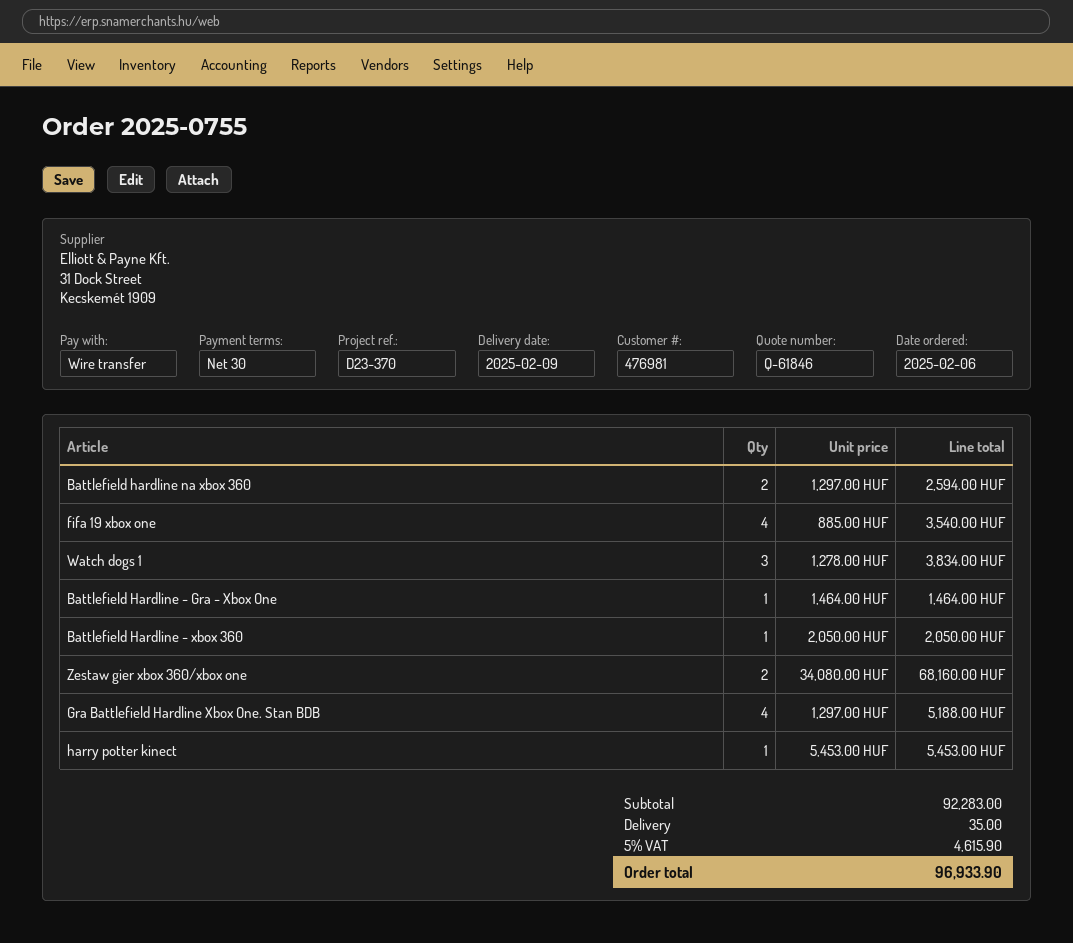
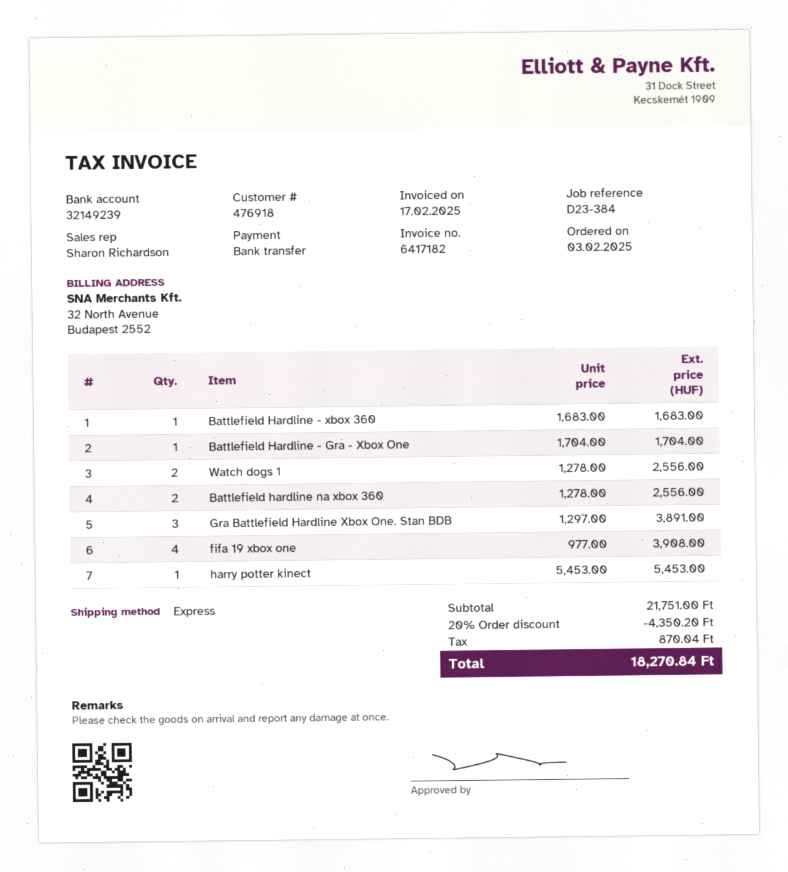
order date: 2025-02-06 -> 2025-02-03
customer number: 476981 -> 476918
reference: D23-370 -> D23-384
Battlefield hardline na xbox 360: 2 x 1297.00 = 2594.00 -> 2 x 1278.00 = 2556.00
fifa 19 xbox one: 4 x 885.00 = 3540.00 -> 4 x 977.00 = 3908.00
Watch dogs 1: 3 x 1278.00 = 3834.00 -> 2 x 1278.00 = 2556.00
Battlefield Hardline - Gra - Xbox One: 1 x 1464.00 = 1464.00 -> 1 x 1704.00 = 1704.00
Battlefield Hardline - xbox 360: 1 x 2050.00 = 2050.00 -> 1 x 1683.00 = 1683.00
Zestaw gier xbox 360/xbox one: 2 x 34080.00 = 68160.00 -> none
Gra Battlefield Hardline Xbox One. Stan BDB: 4 x 1297.00 = 5188.00 -> 3 x 1297.00 = 3891.00
subtotal: 92283.00 -> 21751.00
discount: none -> 20% = 4350.20
shipping: 35.00 -> none
tax: 4615.90 -> 870.04
total: 96933.90 -> 18270.84

